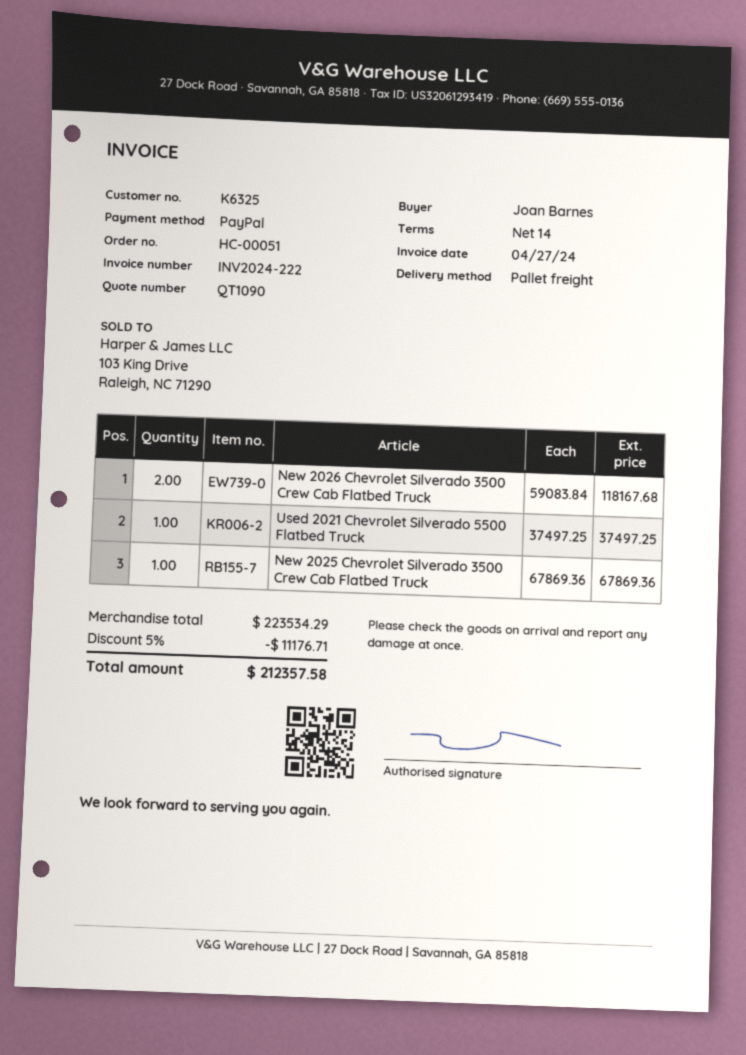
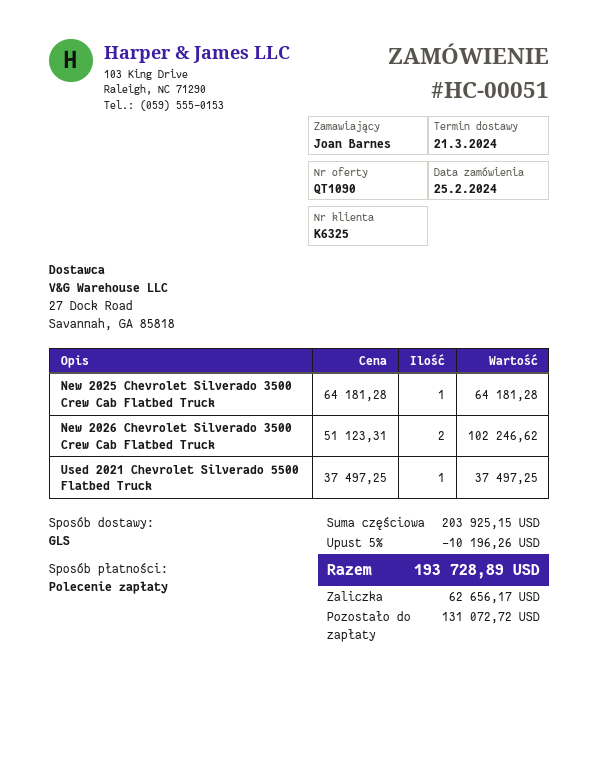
payment method: PayPal -> direct debit
shipping method: pallet freight -> GLS
New 2026 Chevrolet Silverado 3500 Crew Cab Flatbed Truck: 2 x 59083.84 = 118167.68 -> 2 x 51123.31 = 102246.62
New 2025 Chevrolet Silverado 3500 Crew Cab Flatbed Truck: 1 x 67869.36 = 67869.36 -> 1 x 64181.28 = 64181.28
subtotal: 223534.29 -> 203925.15
discount: 5% = 11176.71 -> 5% = 10196.26
total: 212357.58 -> 193728.89

